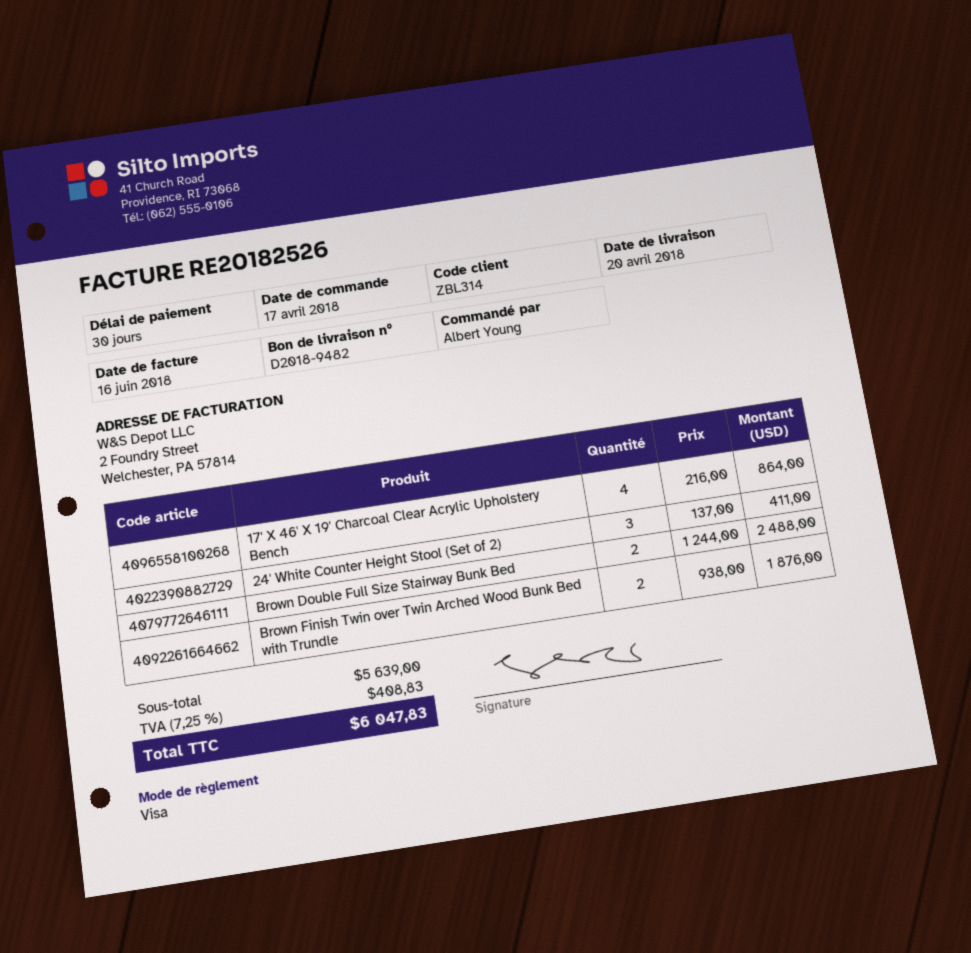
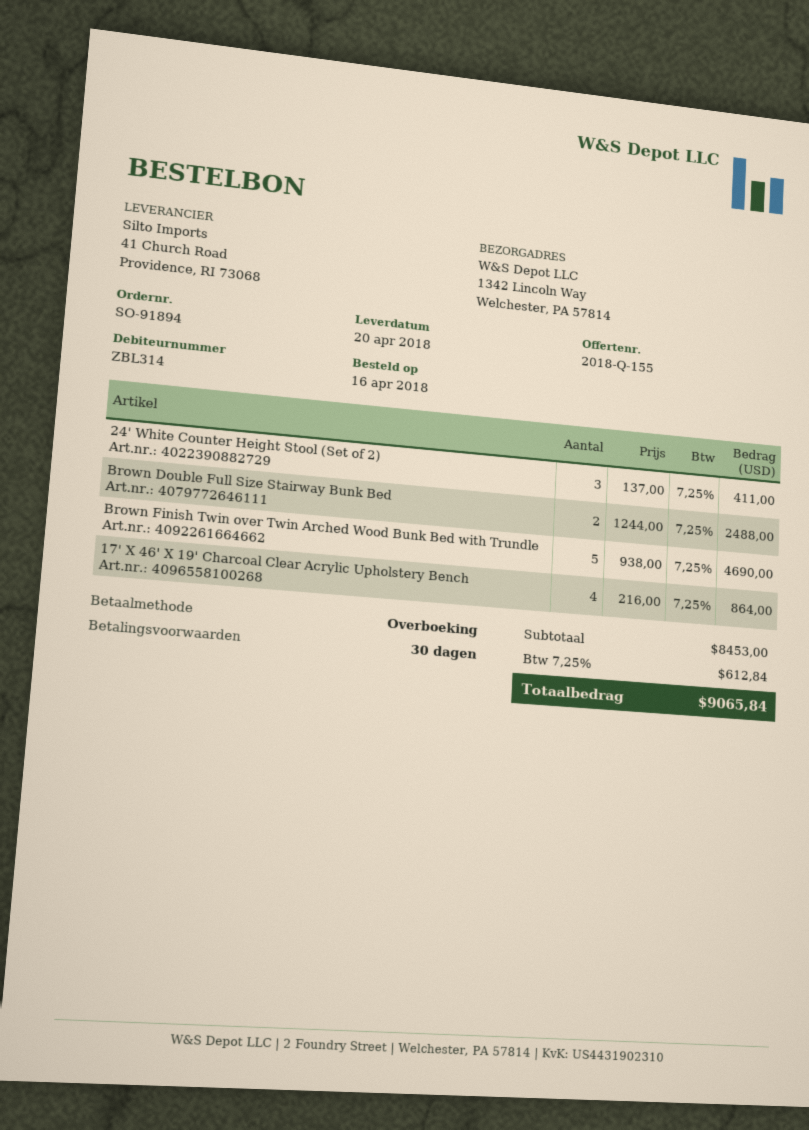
order date: 2018-04-17 -> 2018-04-16
payment method: Visa -> bank transfer
Brown Finish Twin over Twin Arched Wood Bunk Bed with Trundle: 2 x 938.00 = 1876.00 -> 5 x 938.00 = 4690.00
subtotal: 5639.00 -> 8453.00
tax: 7.25% = 408.83 -> 7.25% = 612.84
total: 6047.83 -> 9065.84

